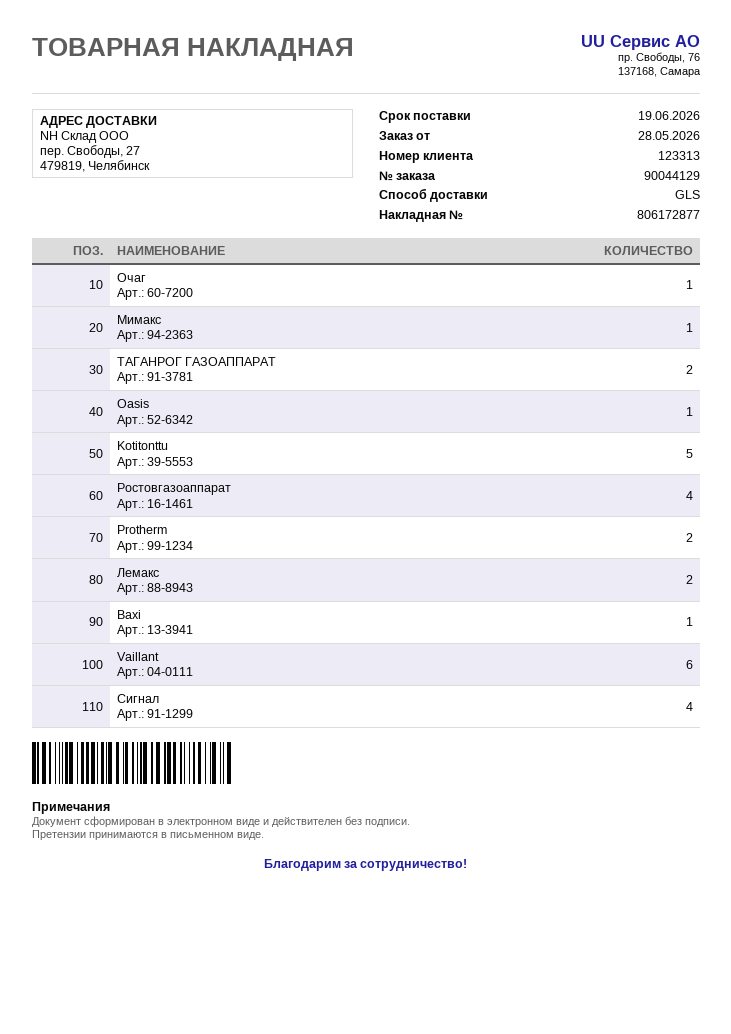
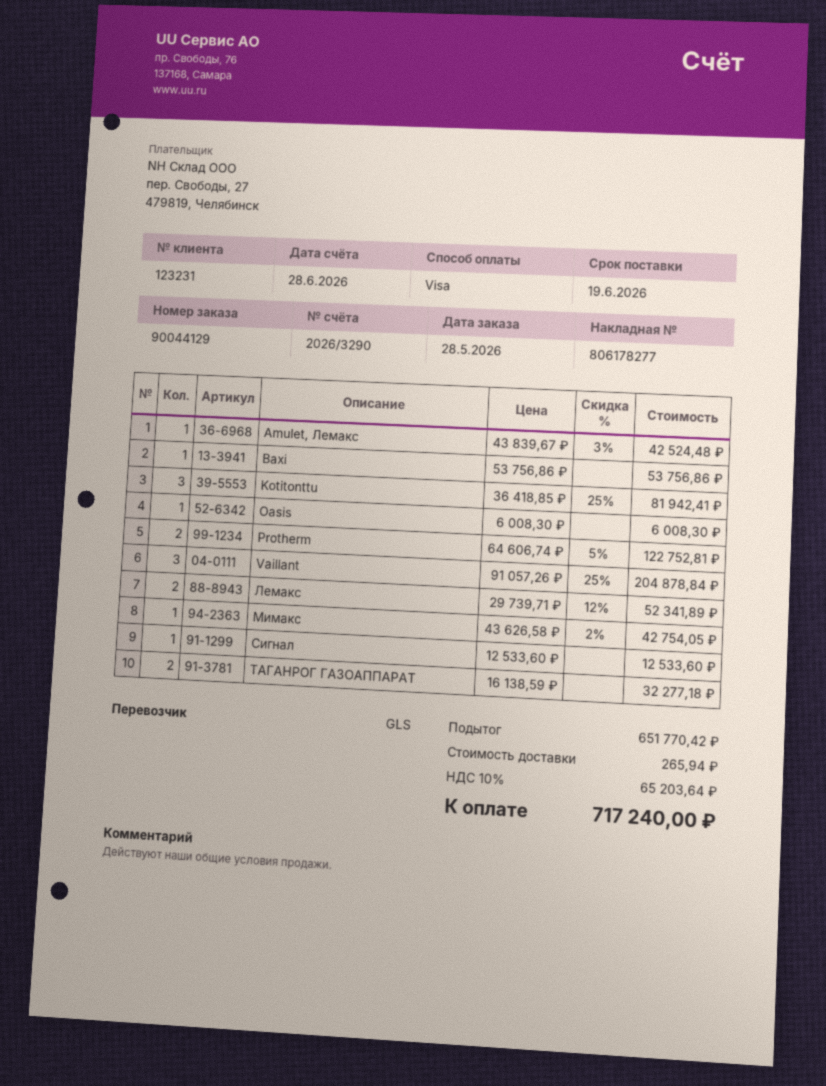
delivery note number: 806172877 -> 806178277
customer number: 123313 -> 123231
Очаг: 1 -> none
Kotitonttu: 5 -> 3
Ростовгазоаппарат: 4 -> none
Vaillant: 6 -> 3
Сигнал: 4 -> 1
Amulet, Лемакс: none -> 1

